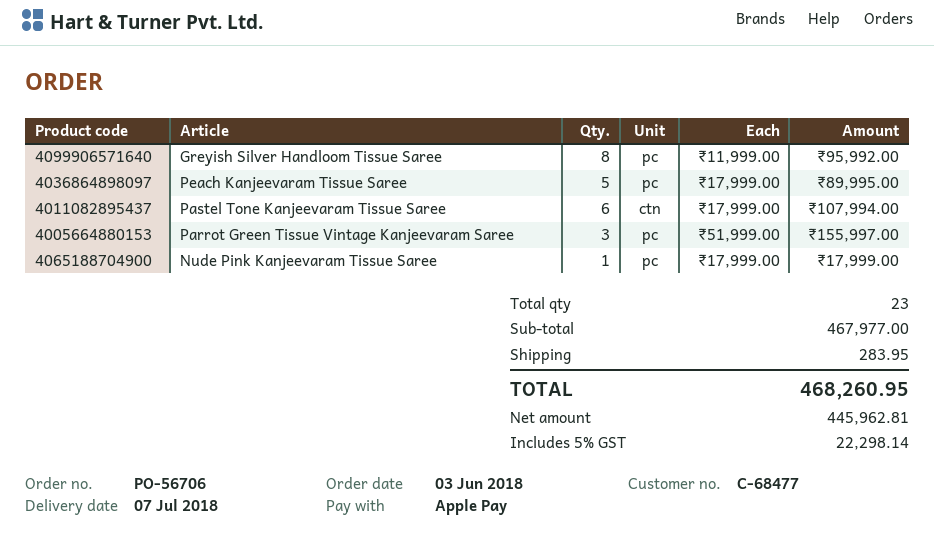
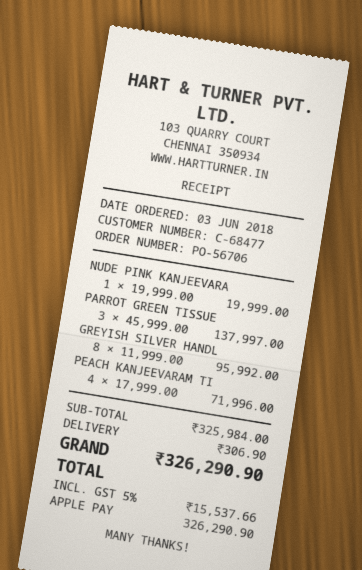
Peach Kanjeevaram Tissue Saree: 5 x 17999.00 = 89995.00 -> 4 x 17999.00 = 71996.00
Pastel Tone Kanjeevaram Tissue Saree: 6 x 17999.00 = 107994.00 -> none
Parrot Green Tissue Vintage Kanjeevaram Saree: 3 x 51999.00 = 155997.00 -> 3 x 45999.00 = 137997.00
Nude Pink Kanjeevaram Tissue Saree: 1 x 17999.00 = 17999.00 -> 1 x 19999.00 = 19999.00
subtotal: 467977.00 -> 325984.00
shipping: 283.95 -> 306.90
tax: 5% = 22298.14 -> 5% = 15537.66
total: 468260.95 -> 326290.90

